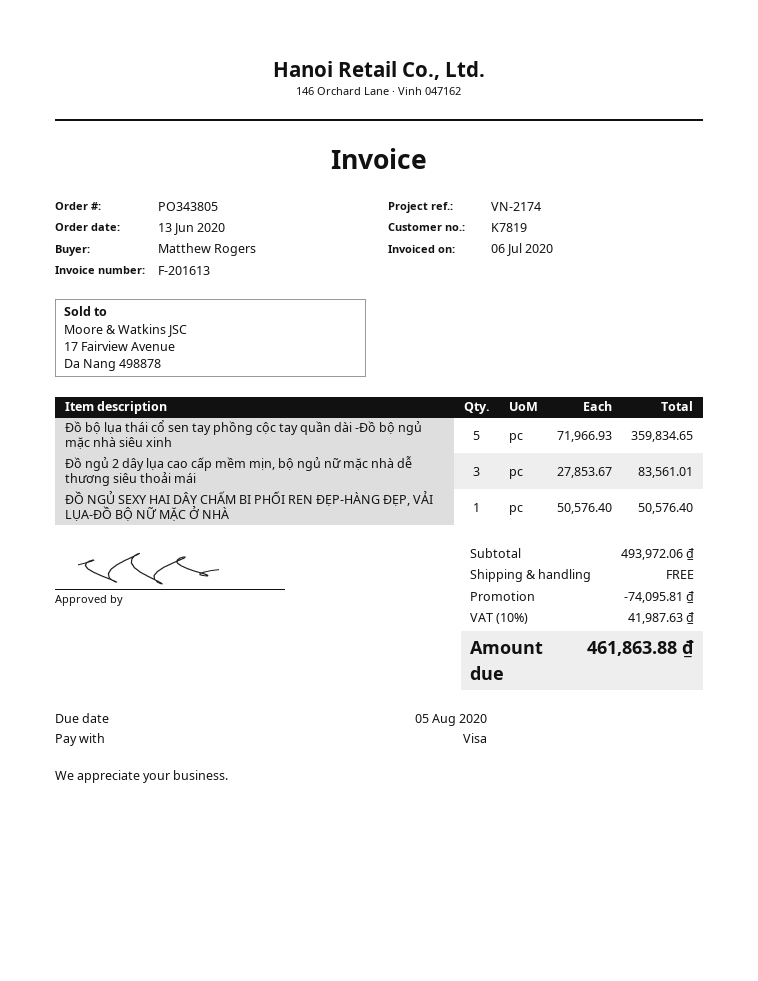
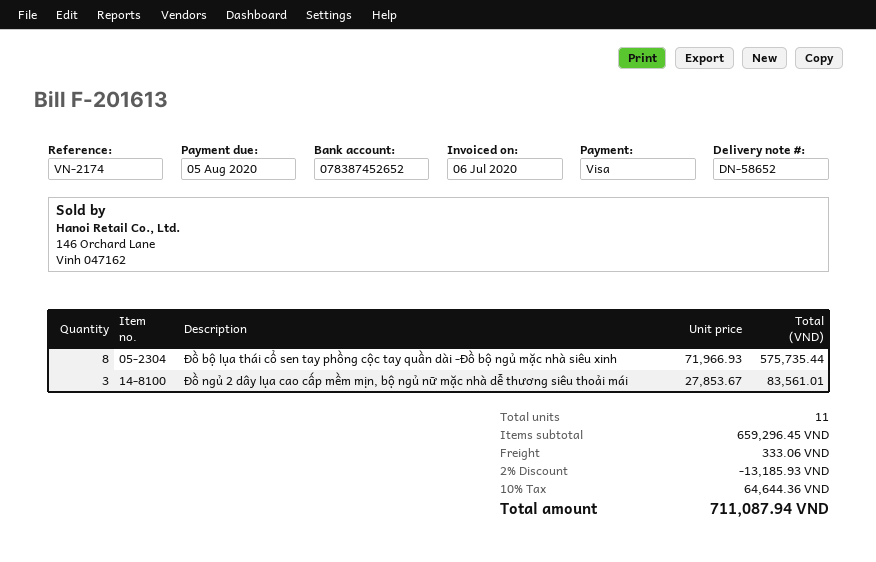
Đồ bộ lụa thái cổ sen tay phồng cộc tay quần dài -Đồ bộ ngủ mặc nhà siêu xinh: 5 x 71966.93 = 359834.65 -> 8 x 71966.93 = 575735.44
ĐỒ NGỦ SEXY HAI DÂY CHẤM BI PHỐI REN ĐẸP-HÀNG ĐẸP, VẢI LỤA-ĐỒ BỘ NỮ MẶC Ở NHÀ: 1 x 50576.40 = 50576.40 -> none
subtotal: 493972.06 -> 659296.45
discount: 74095.81 -> 13185.93
shipping: 0.00 -> 333.06
tax: 10% = 41987.63 -> 10% = 64644.36
total: 461863.88 -> 711087.94

